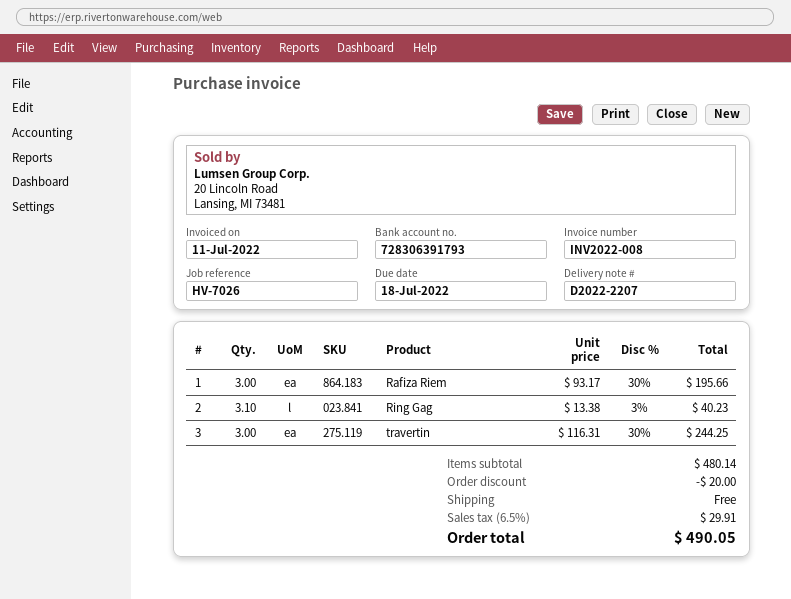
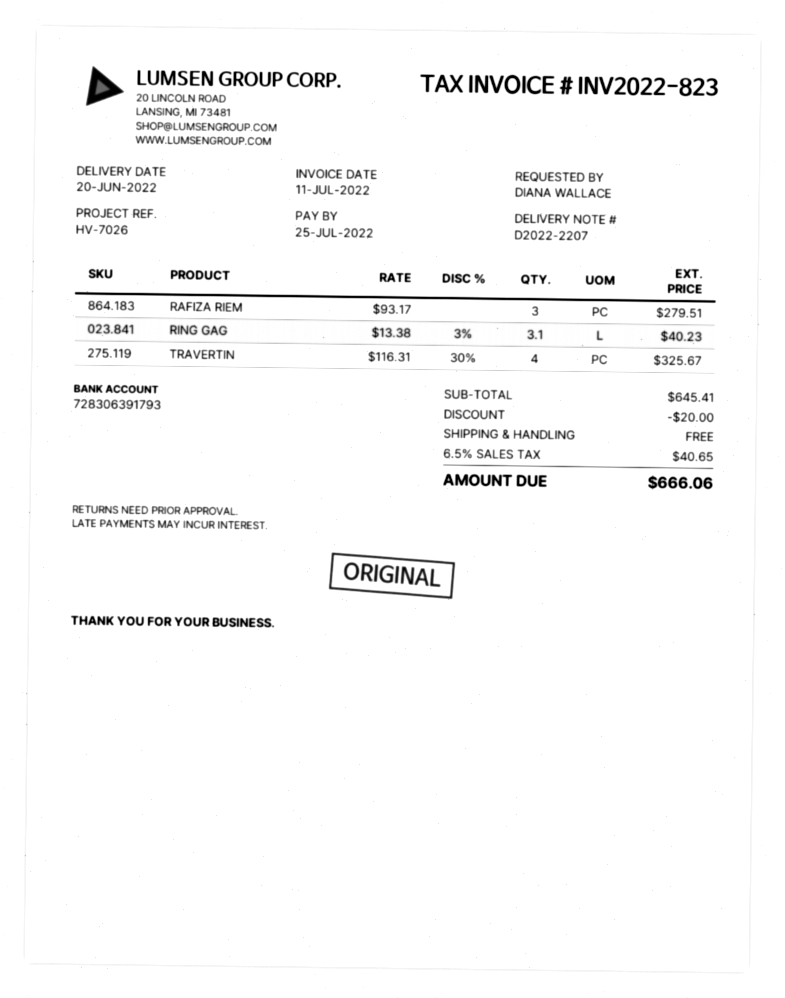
invoice number: INV2022-008 -> INV2022-823
due date: 2022-07-18 -> 2022-07-25
Rafiza Riem: 3 x 93.17 - 30% = 195.66 -> 3 x 93.17 = 279.51
travertin: 3 x 116.31 - 30% = 244.25 -> 4 x 116.31 - 30% = 325.67
subtotal: 480.14 -> 645.41
tax: 6.5% = 29.91 -> 6.5% = 40.65
total: 490.05 -> 666.06

